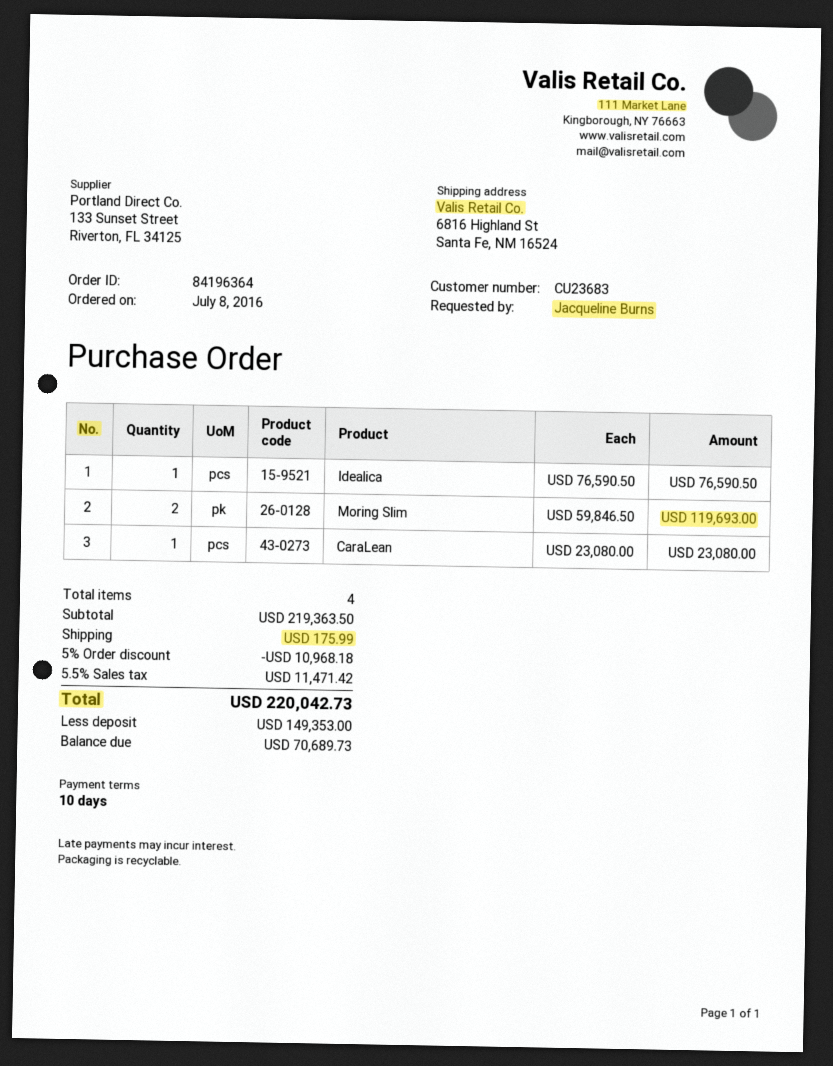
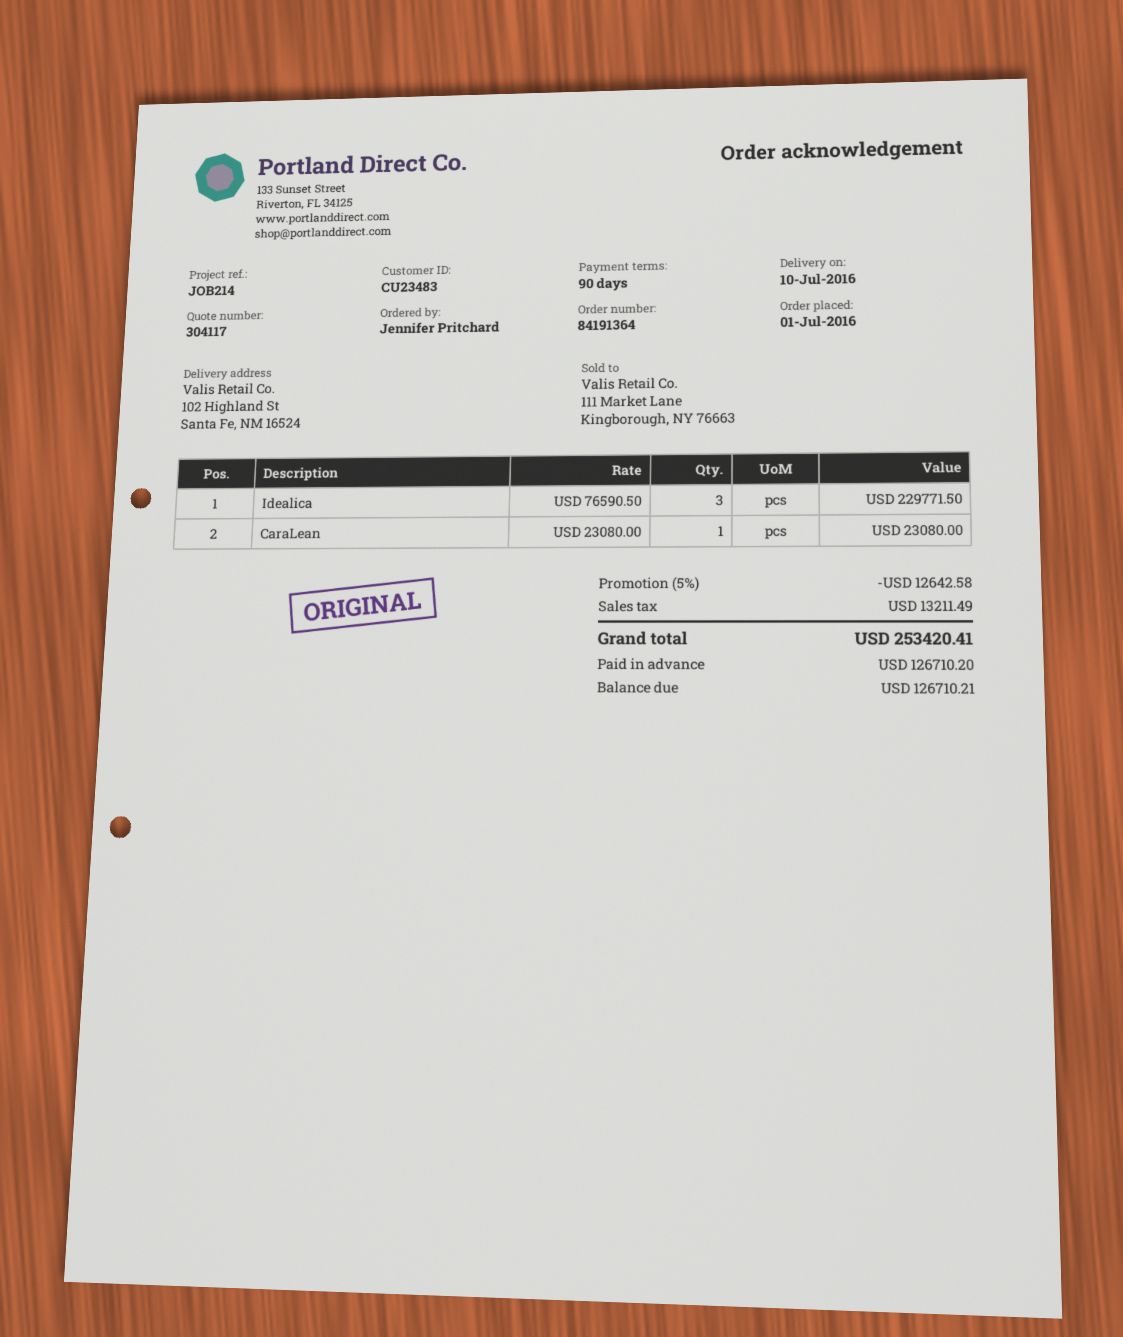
order number: 84196364 -> 84191364
order date: 2016-07-08 -> 2016-07-01
payment terms: 10 days -> 90 days
customer number: CU23683 -> CU23483
ordered by: Jacqueline Burns -> Jennifer Pritchard
ship to: 6816 Highland St, Santa Fe, NM 16524 -> 102 Highland St, Santa Fe, NM 16524
Idealica: 1 x 76590.50 = 76590.50 -> 3 x 76590.50 = 229771.50
Moring Slim: 2 x 59846.50 = 119693.00 -> none
discount: 5% = 10968.18 -> 5% = 12642.58
shipping: 175.99 -> none
tax: 11471.42 -> 13211.49
total: 220042.73 -> 253420.41
deposit: 149353.00 -> 126710.20
balance: 70689.73 -> 126710.21

